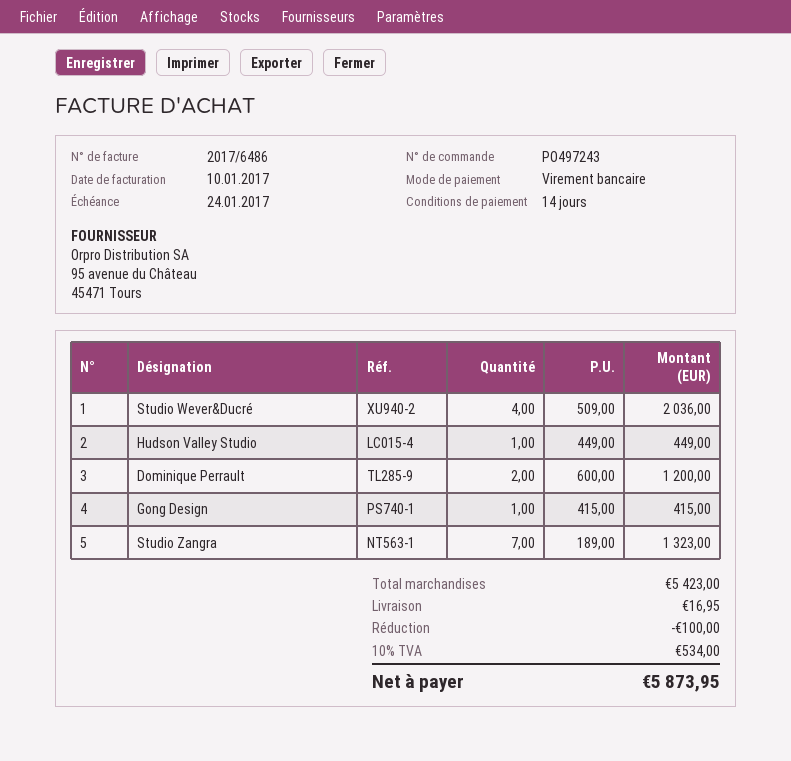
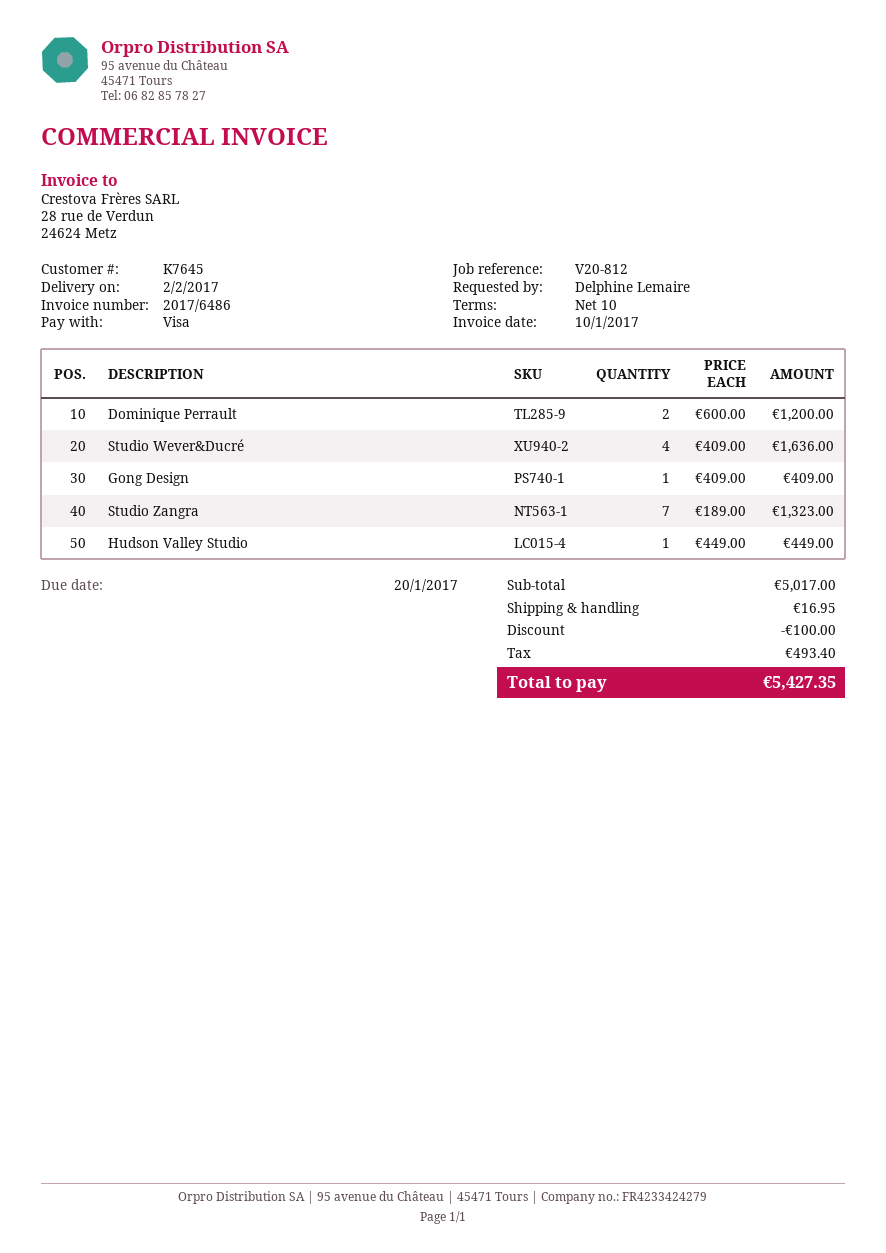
payment terms: 14 days -> 10 days
due date: 2017-01-24 -> 2017-01-20
payment method: bank transfer -> Visa
Studio Wever&Ducré: 4 x 509.00 = 2036.00 -> 4 x 409.00 = 1636.00
Gong Design: 1 x 415.00 = 415.00 -> 1 x 409.00 = 409.00
subtotal: 5423.00 -> 5017.00
tax: 534.00 -> 493.40
total: 5873.95 -> 5427.35

